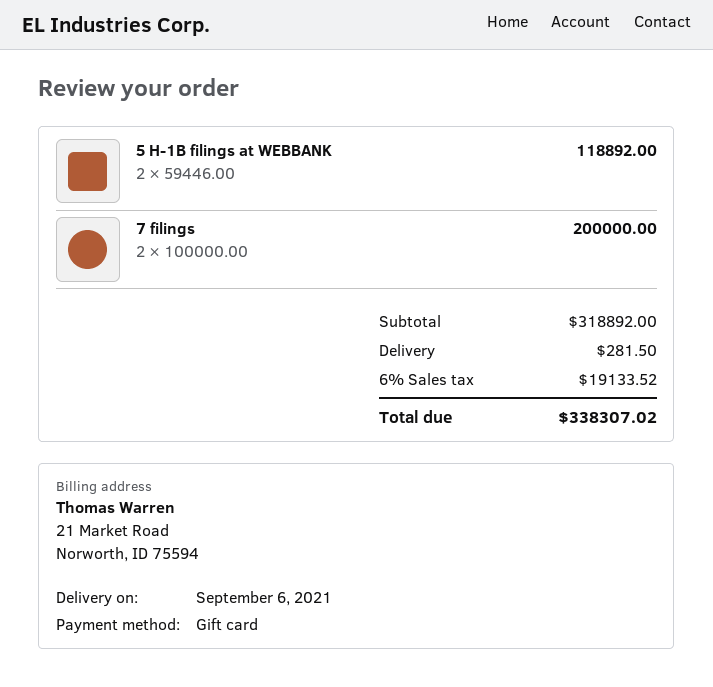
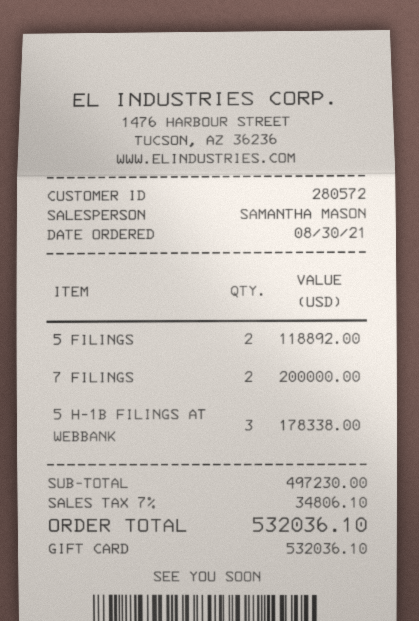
5 H-1B filings at WEBBANK: 2 for 118892.00 -> 3 for 178338.00
5 FILINGS: none -> 2 for 118892.00
subtotal: 318892.00 -> 497230.00
shipping: 281.50 -> none
tax: 6% = 19133.52 -> 7% = 34806.10
total: 338307.02 -> 532036.10

